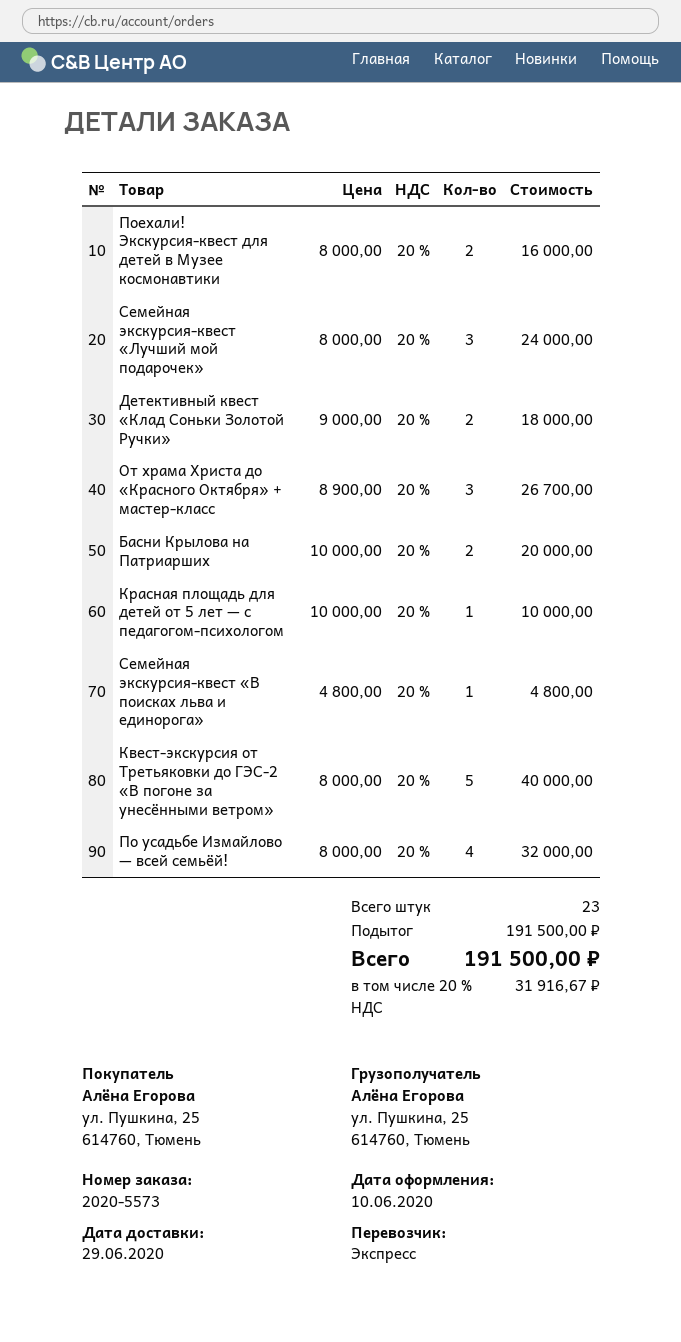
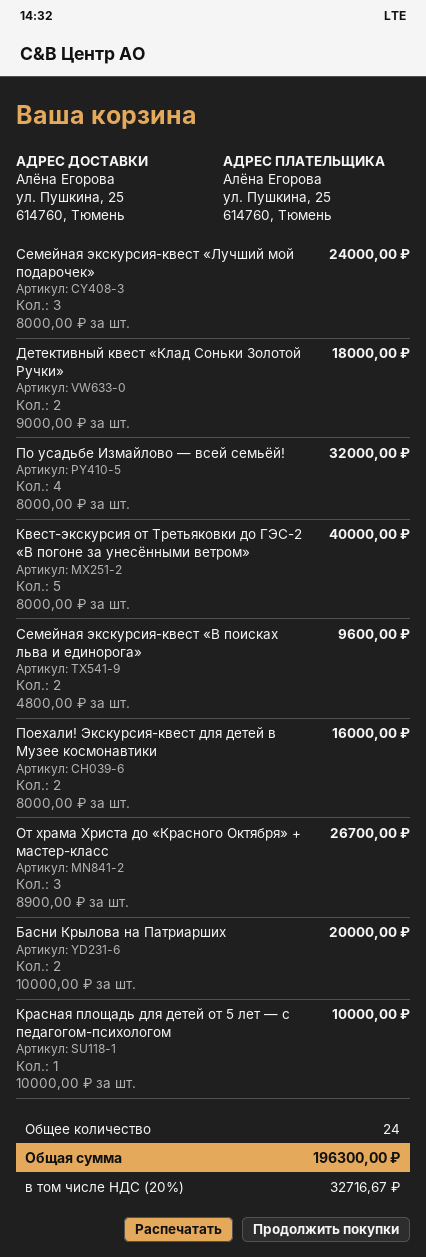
Семейная экскурсия-квест «В поисках льва и единорога»: 1 x 4800.00 = 4800.00 -> 2 x 4800.00 = 9600.00
total quantity: 23 -> 24
tax: 20% = 31916.67 -> 20% = 32716.67
total: 191500.00 -> 196300.00

